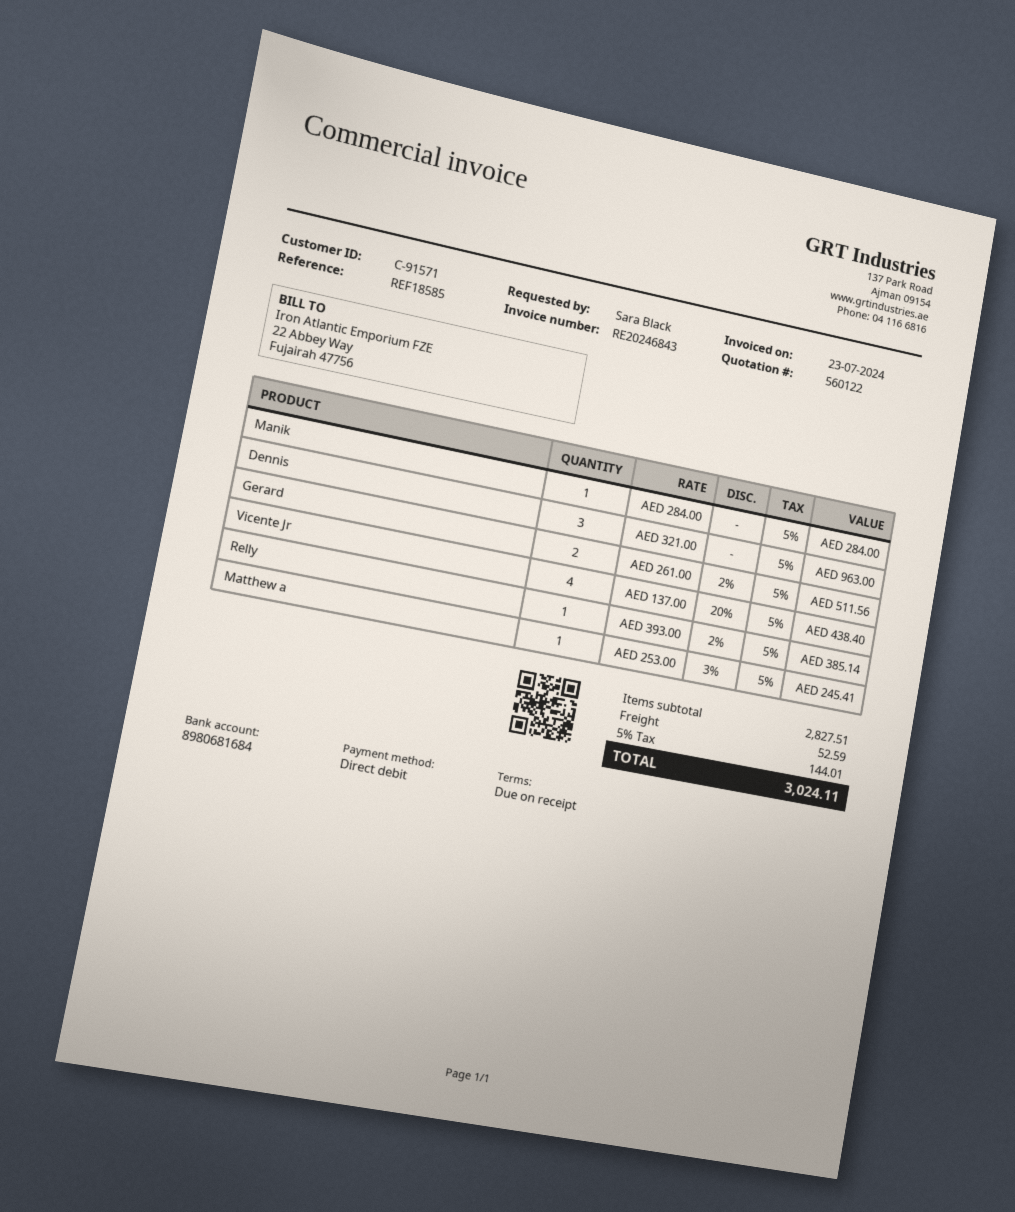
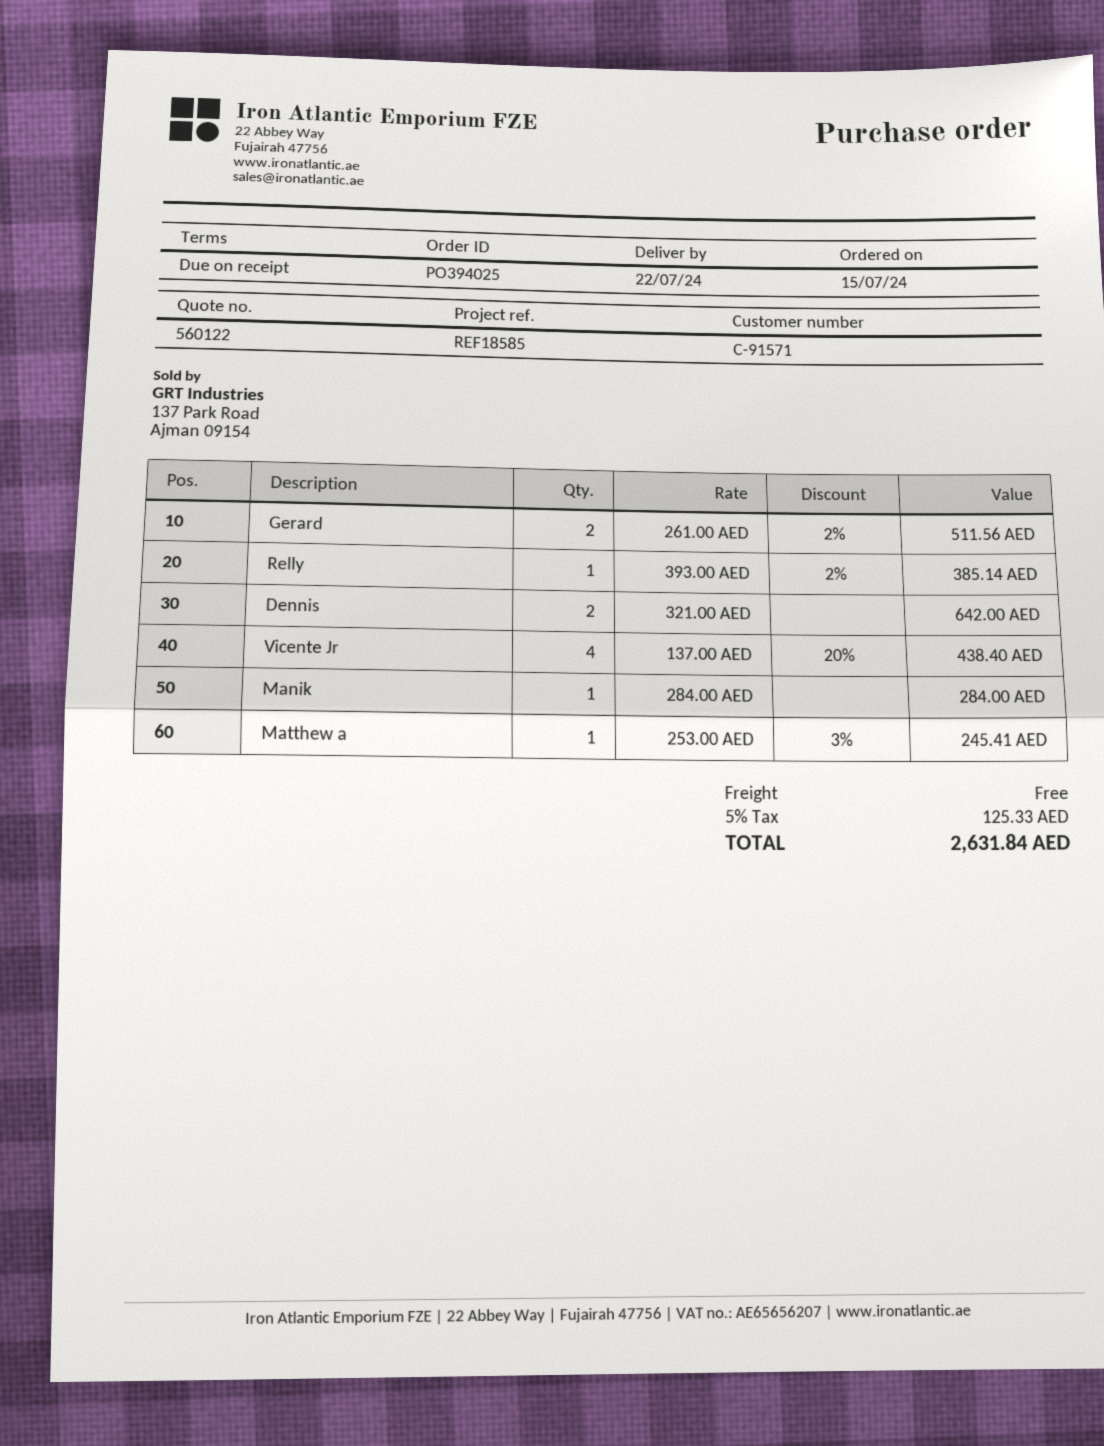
Dennis: 3 x 321.00 = 963.00 -> 2 x 321.00 = 642.00
shipping: 52.59 -> 0.00
tax: 5% = 144.01 -> 5% = 125.33
total: 3024.11 -> 2631.84

